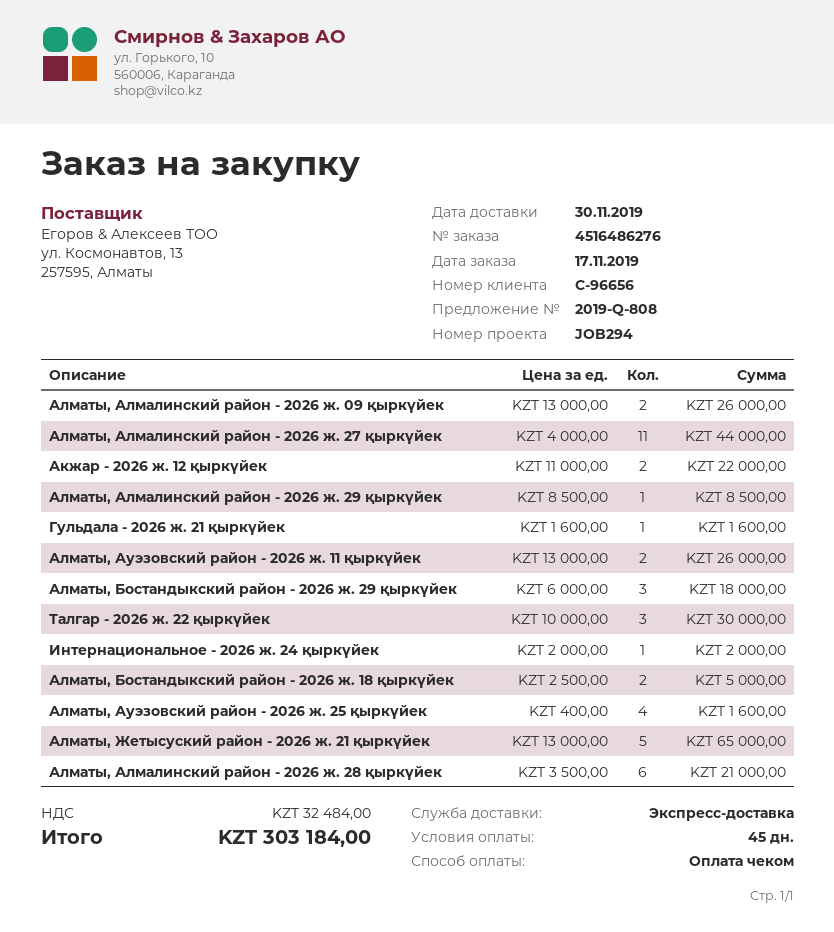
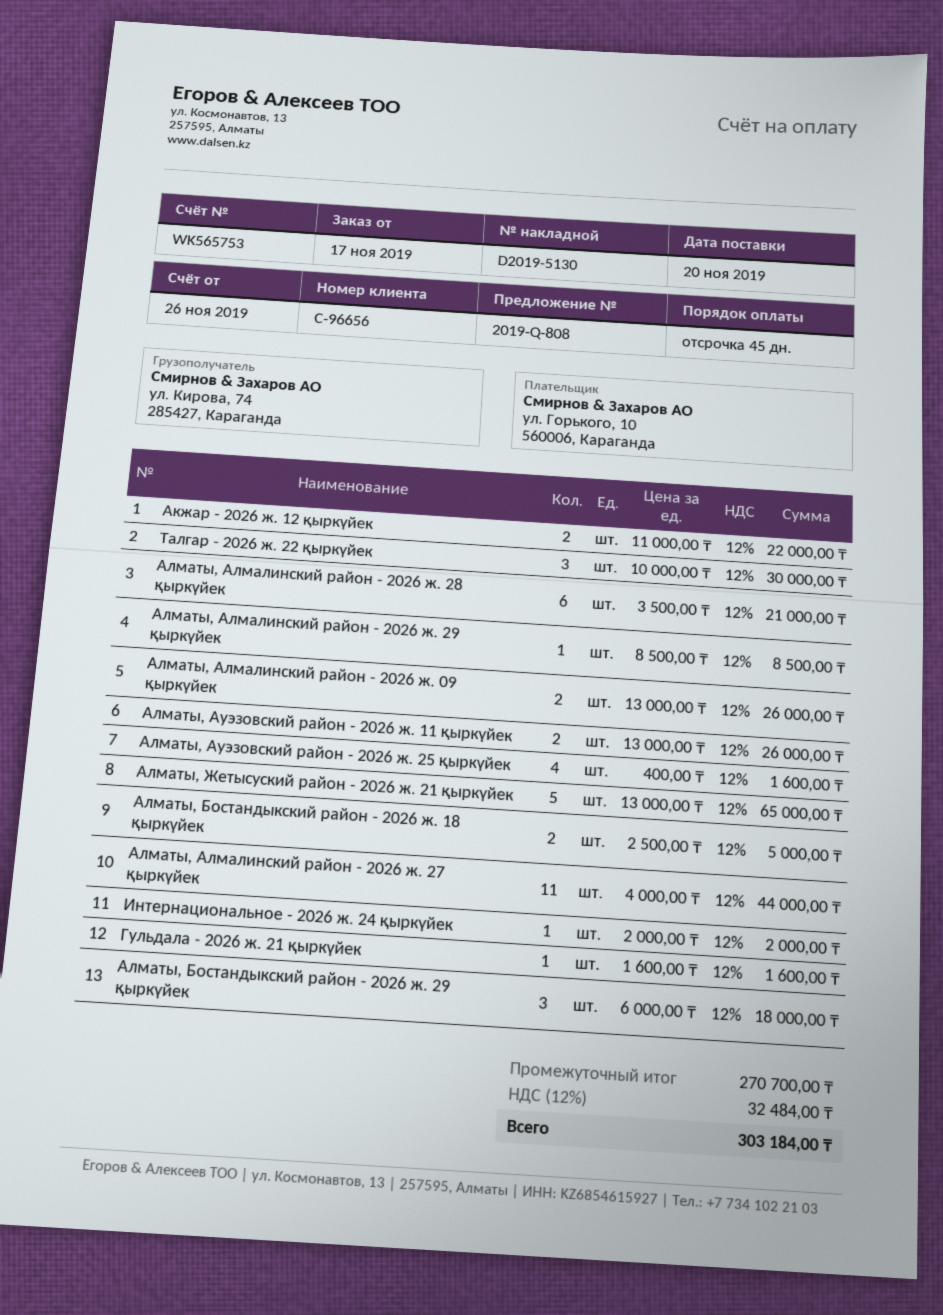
delivery date: 2019-11-30 -> 2019-11-20

